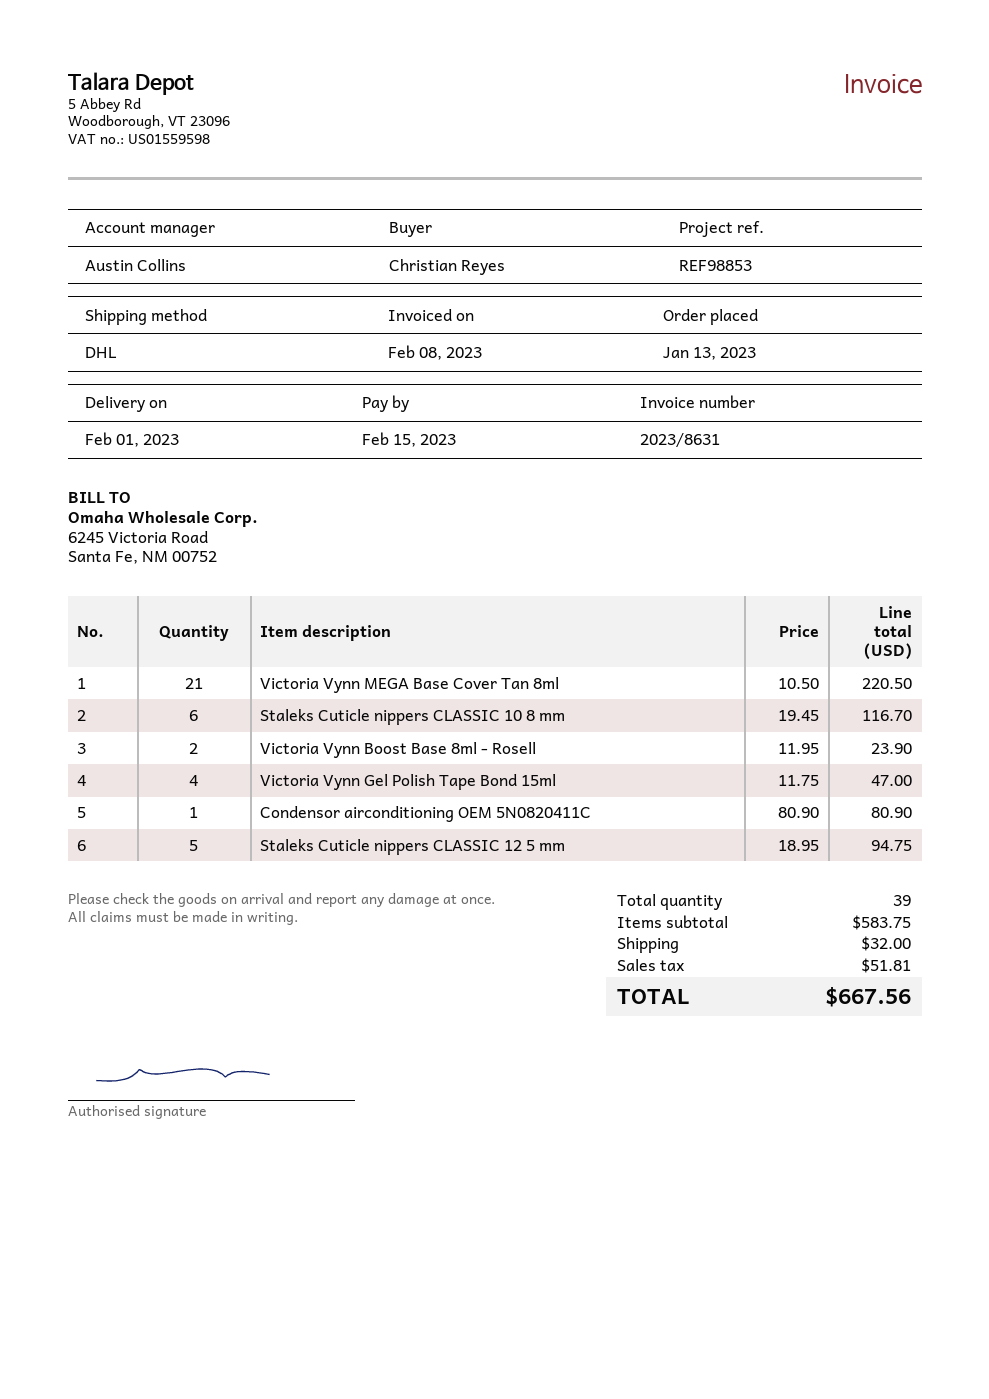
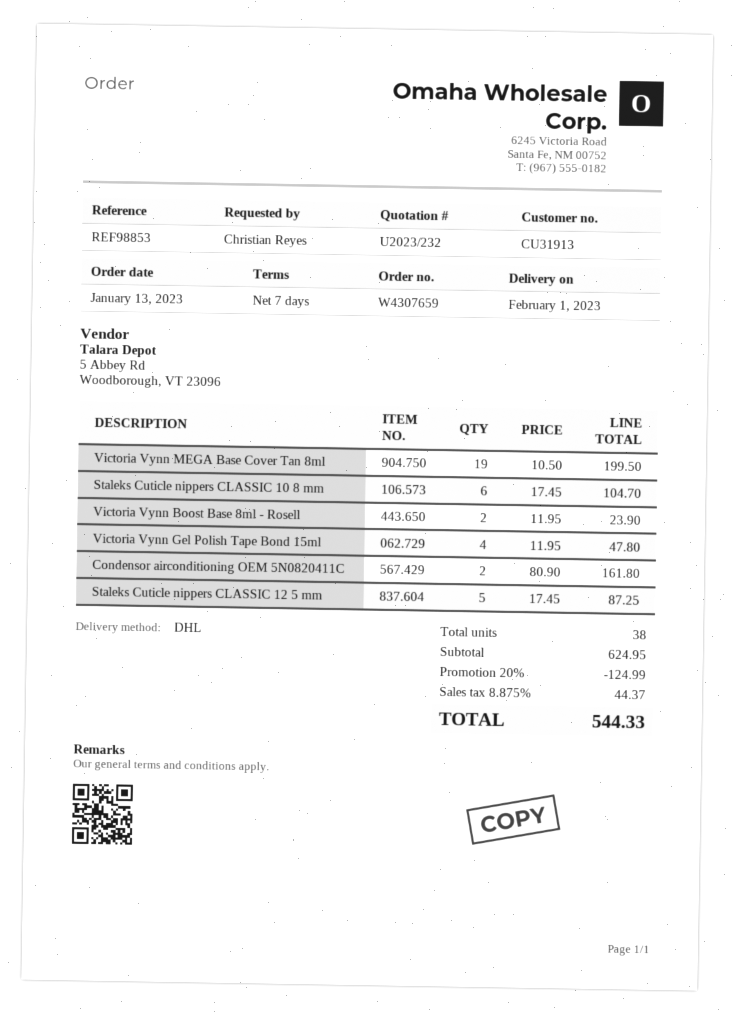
Victoria Vynn MEGA Base Cover Tan 8ml: 21 x 10.50 = 220.50 -> 19 x 10.50 = 199.50
Staleks Сuticle nippers CLASSIC 10 8 mm: 6 x 19.45 = 116.70 -> 6 x 17.45 = 104.70
Victoria Vynn Gel Polish Tape Bond 15ml: 4 x 11.75 = 47.00 -> 4 x 11.95 = 47.80
Condensor airconditioning OEM 5N0820411C: 1 x 80.90 = 80.90 -> 2 x 80.90 = 161.80
Staleks Сuticle nippers CLASSIC 12 5 mm: 5 x 18.95 = 94.75 -> 5 x 17.45 = 87.25
total quantity: 39 -> 38
subtotal: 583.75 -> 624.95
discount: none -> 20% = 124.99
shipping: 32.00 -> none
tax: 51.81 -> 44.37
total: 667.56 -> 544.33

